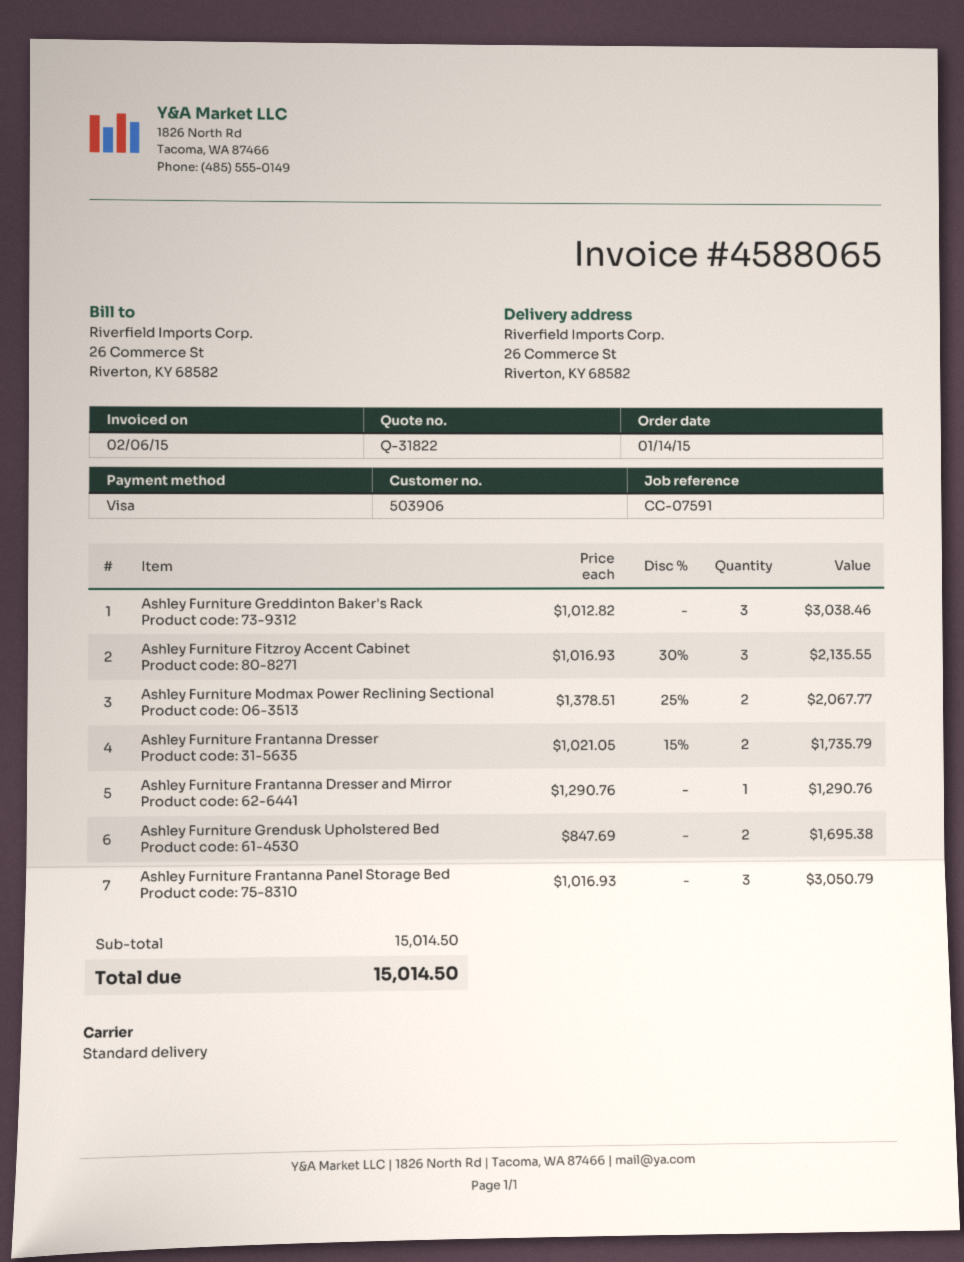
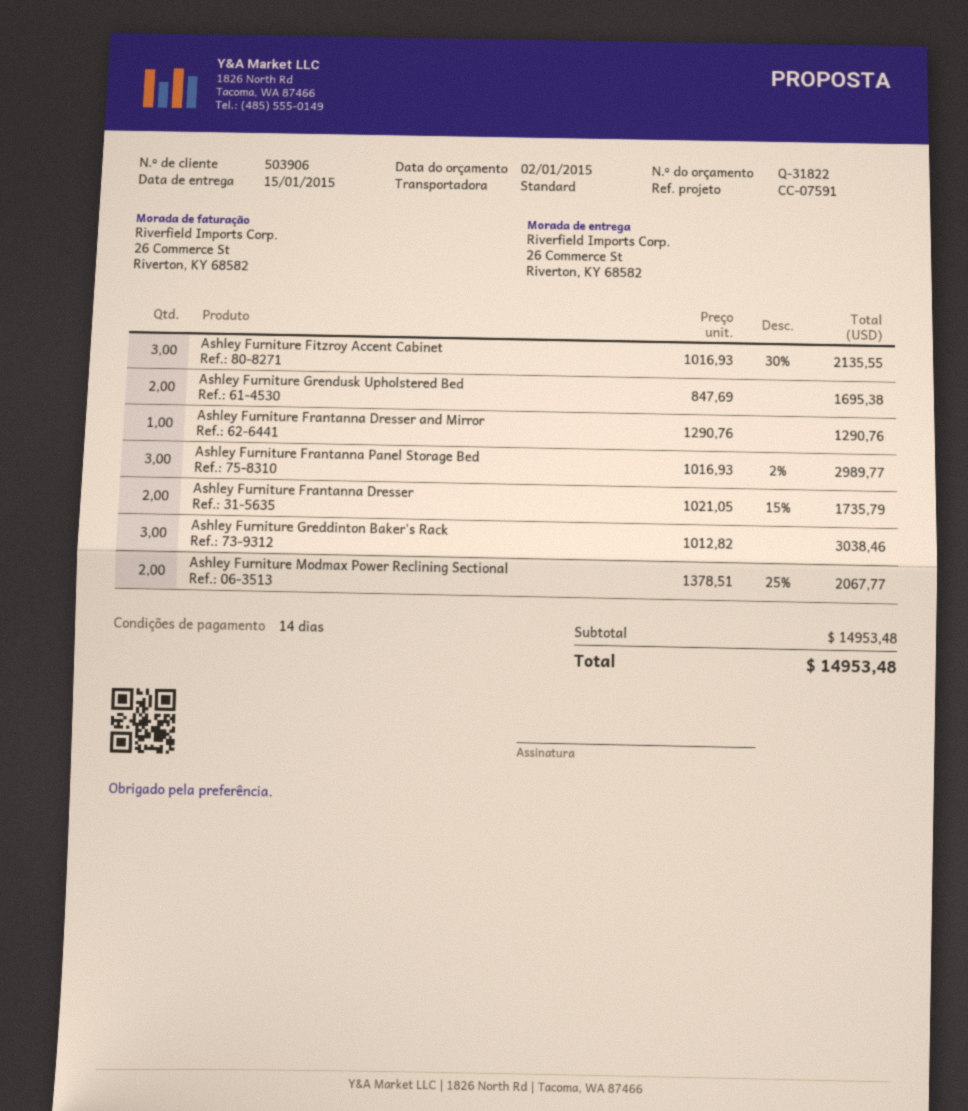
Ashley Furniture Frantanna Panel Storage Bed: 3 x 1016.93 = 3050.79 -> 3 x 1016.93 - 2% = 2989.77
subtotal: 15014.50 -> 14953.48
total: 15014.50 -> 14953.48

